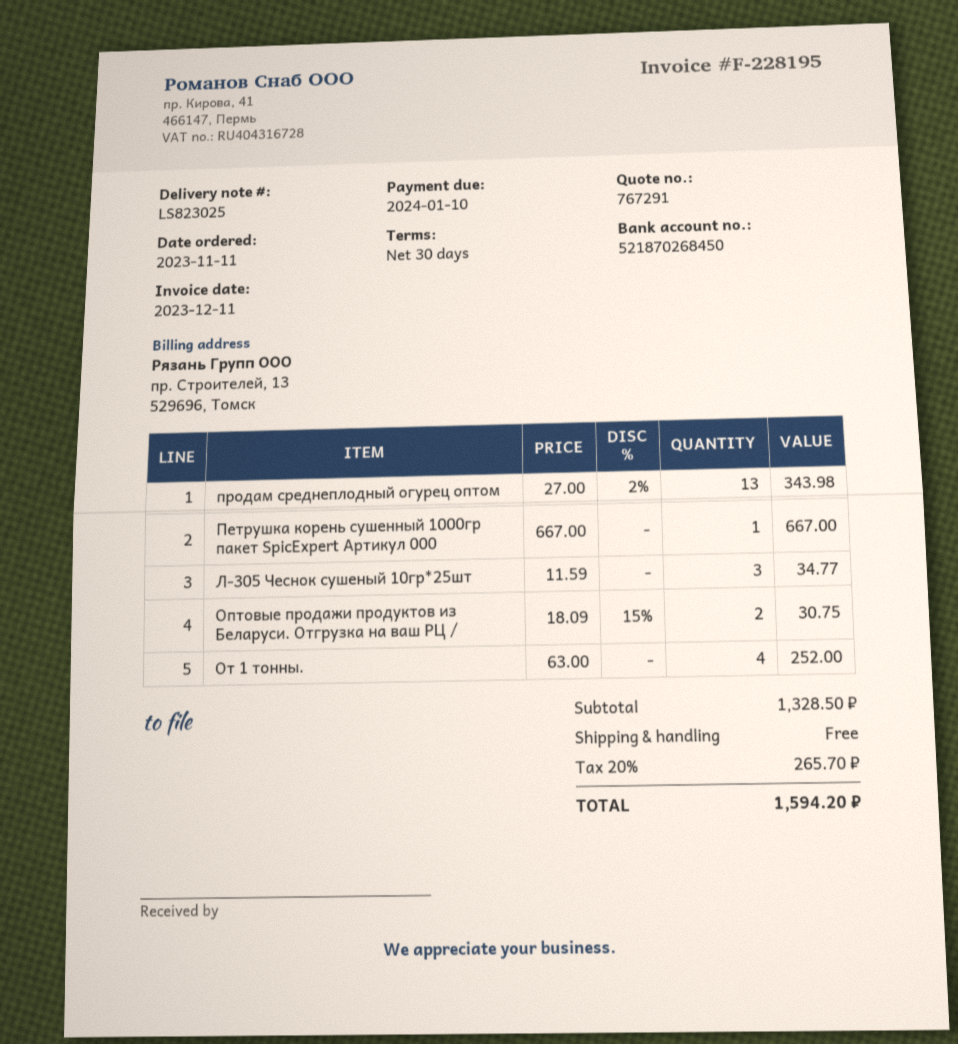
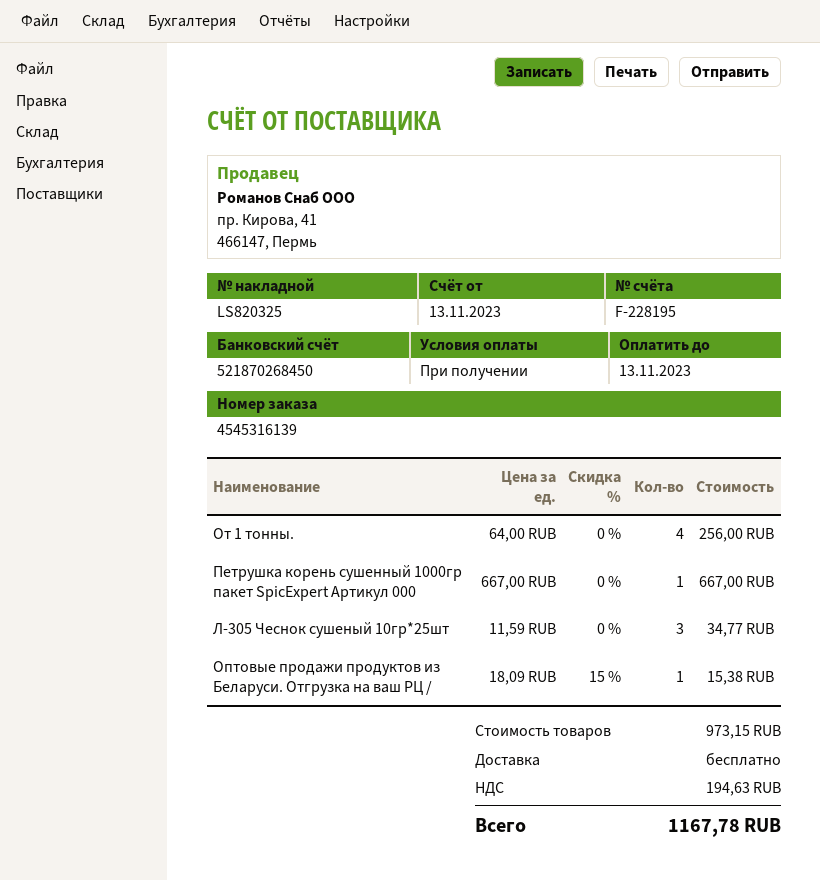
delivery note number: LS823025 -> LS820325
invoice date: 2023-12-11 -> 2023-11-13
payment terms: 30 days -> on receipt
due date: 2024-01-10 -> 2023-11-13
продам среднеплодный огурец оптом: 13 x 27.00 - 2% = 343.98 -> none
Оптовые продажи продуктов из Беларуси. Отгрузка на ваш РЦ /: 2 x 18.09 - 15% = 30.75 -> 1 x 18.09 - 15% = 15.38
От 1 тонны.: 4 x 63.00 = 252.00 -> 4 x 64.00 = 256.00
subtotal: 1328.50 -> 973.15
tax: 265.70 -> 194.63
total: 1594.20 -> 1167.78

